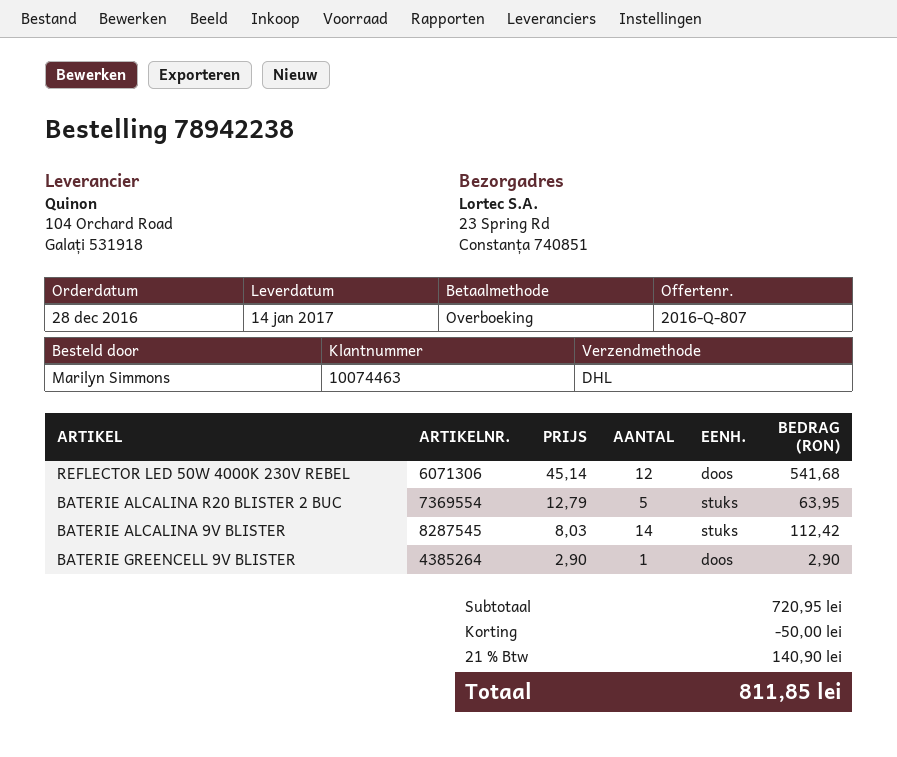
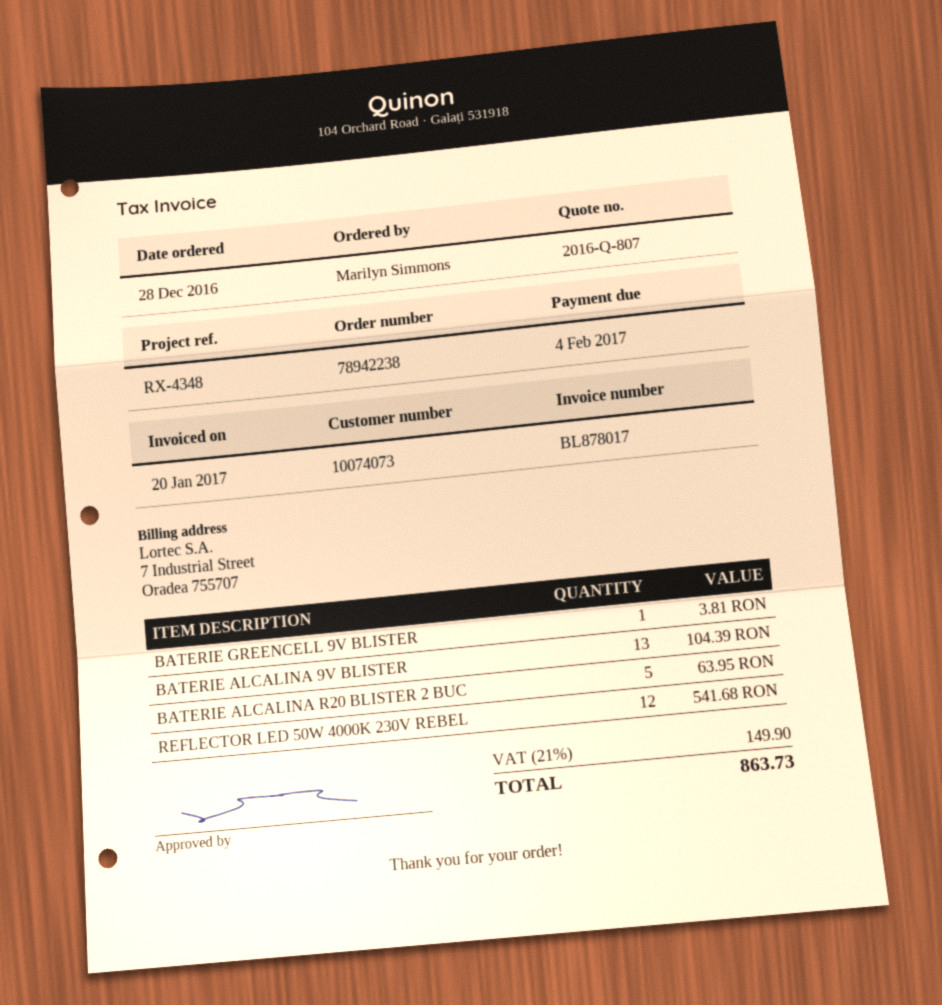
customer number: 10074463 -> 10074073
BATERIE ALCALINA 9V BLISTER: 14 for 112.42 -> 13 for 104.39
BATERIE GREENCELL 9V BLISTER: 1 for 2.90 -> 1 for 3.81
discount: 50.00 -> none
tax: 21% = 140.90 -> 21% = 149.90
total: 811.85 -> 863.73

